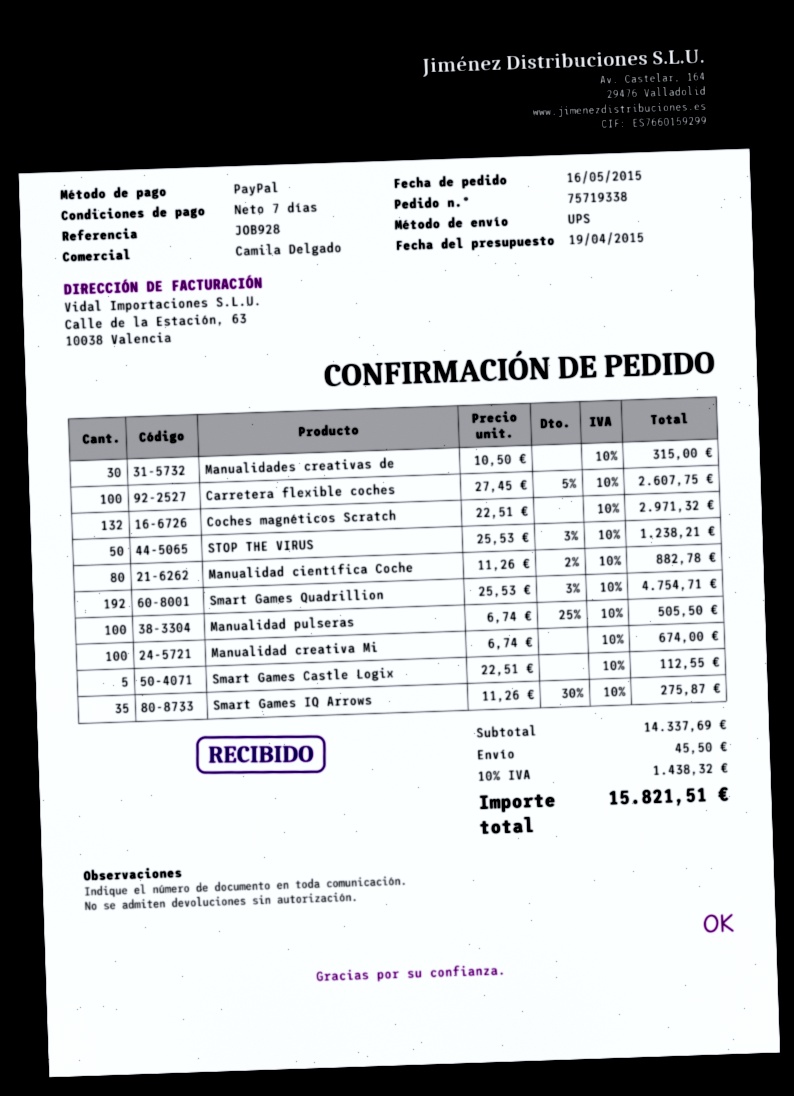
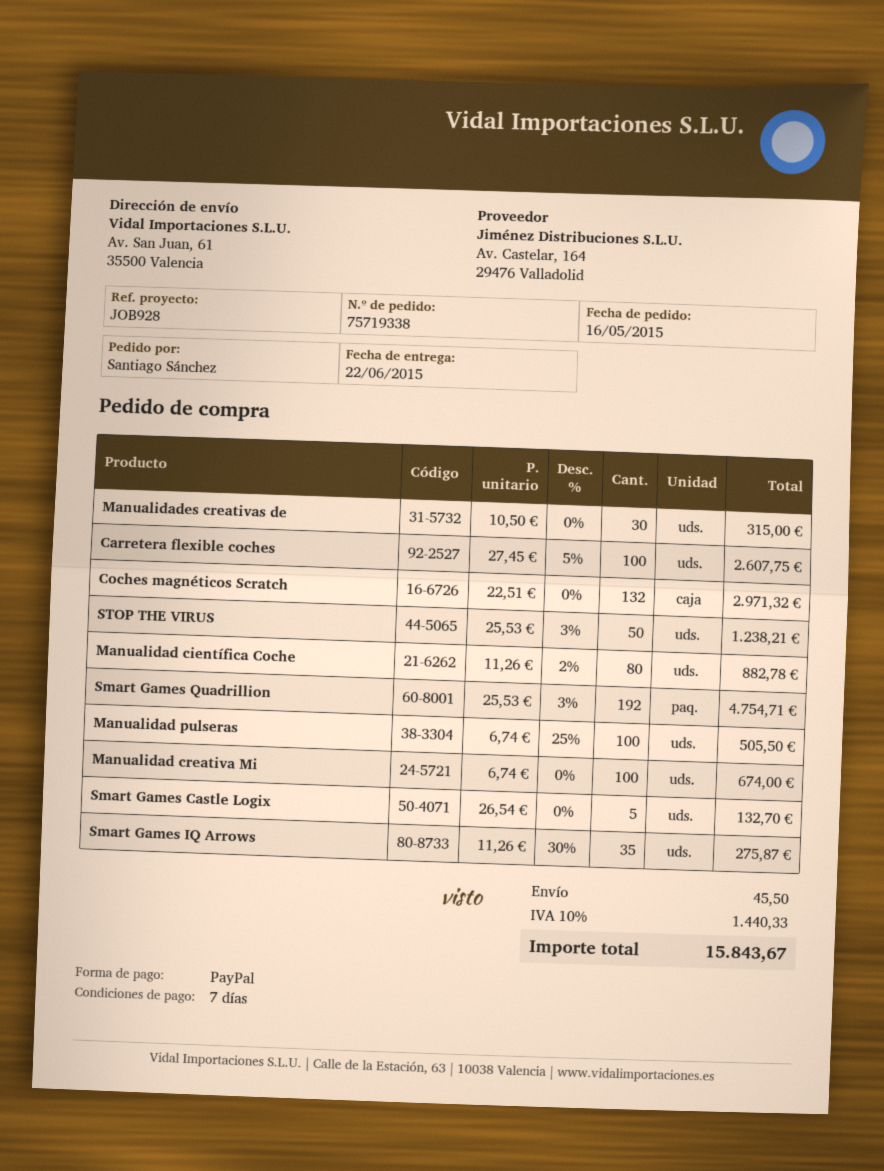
Smart Games Castle Logix: 5 x 22.51 = 112.55 -> 5 x 26.54 = 132.70
tax: 10% = 1438.32 -> 10% = 1440.33
total: 15821.51 -> 15843.67

